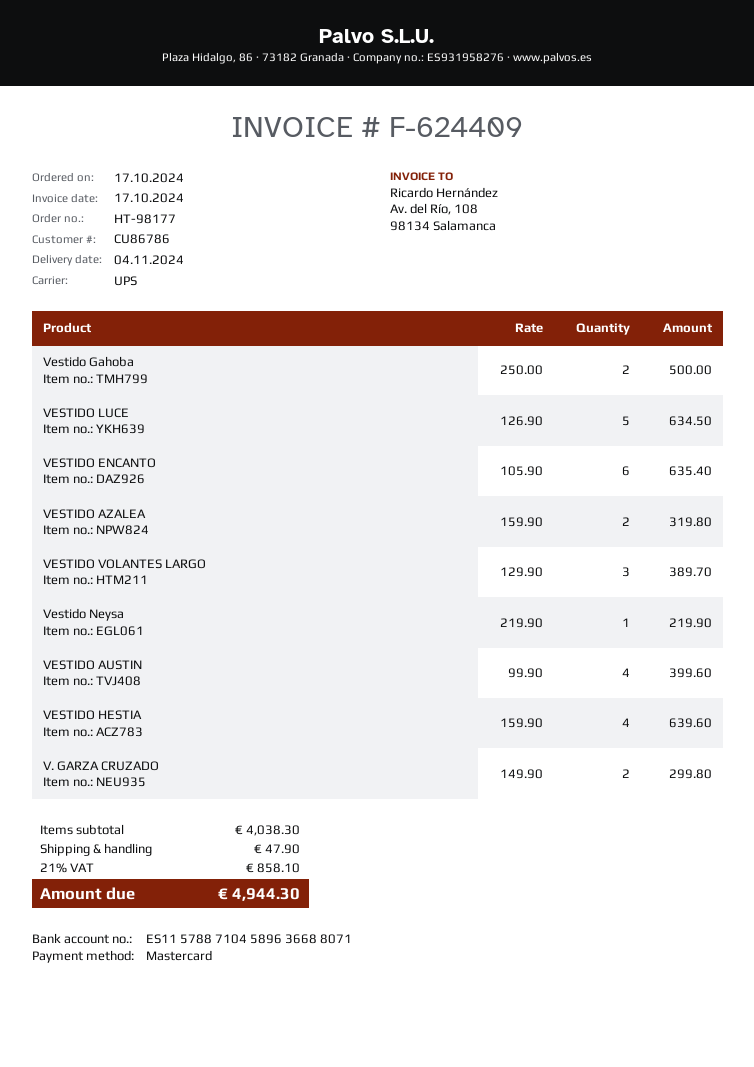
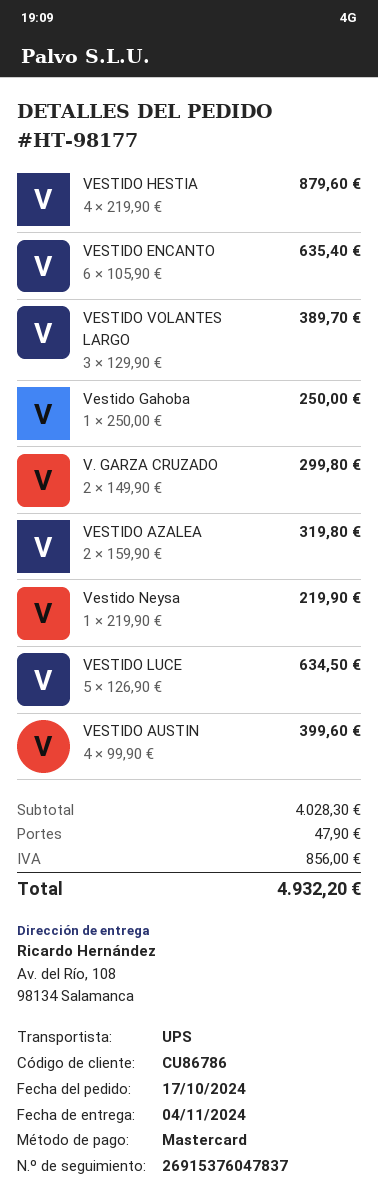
Vestido Gahoba: 2 x 250.00 = 500.00 -> 1 x 250.00 = 250.00
VESTIDO HESTIA: 4 x 159.90 = 639.60 -> 4 x 219.90 = 879.60
subtotal: 4038.30 -> 4028.30
tax: 858.10 -> 856.00
total: 4944.30 -> 4932.20

